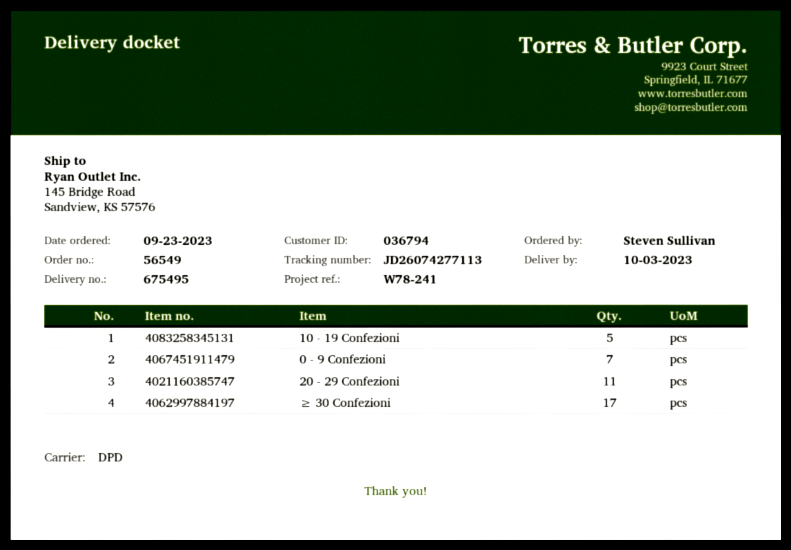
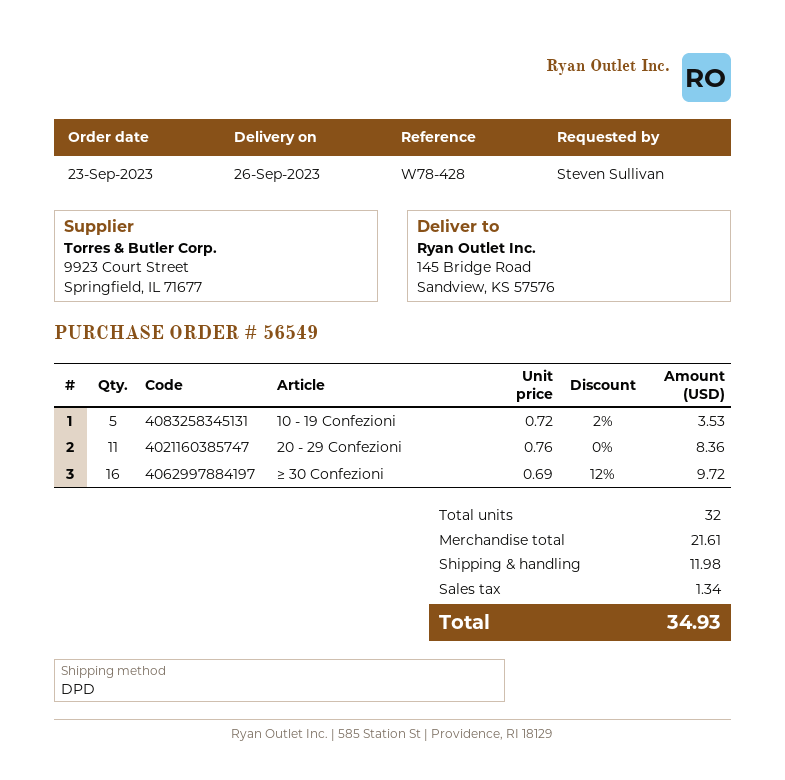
delivery date: 2023-10-03 -> 2023-09-26
reference: W78-241 -> W78-428
0 - 9 Confezioni: 7 -> none
≥ 30 Confezioni: 17 -> 16

